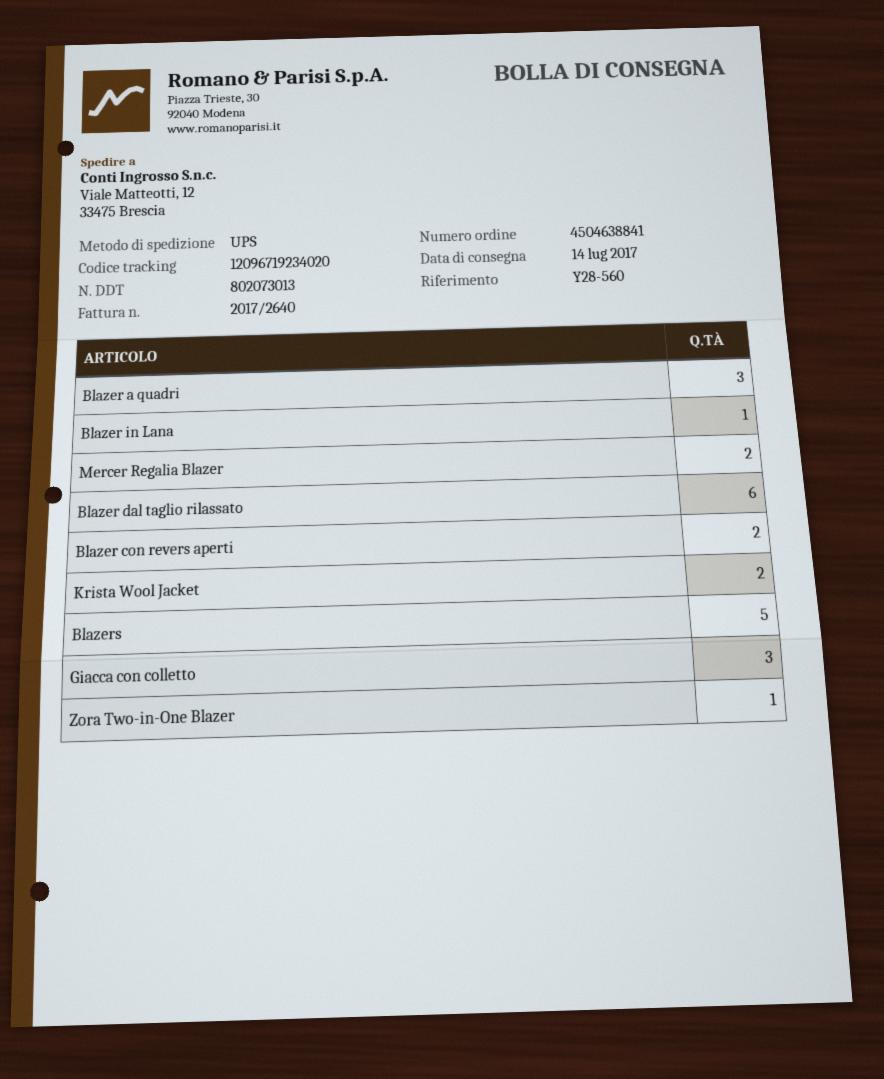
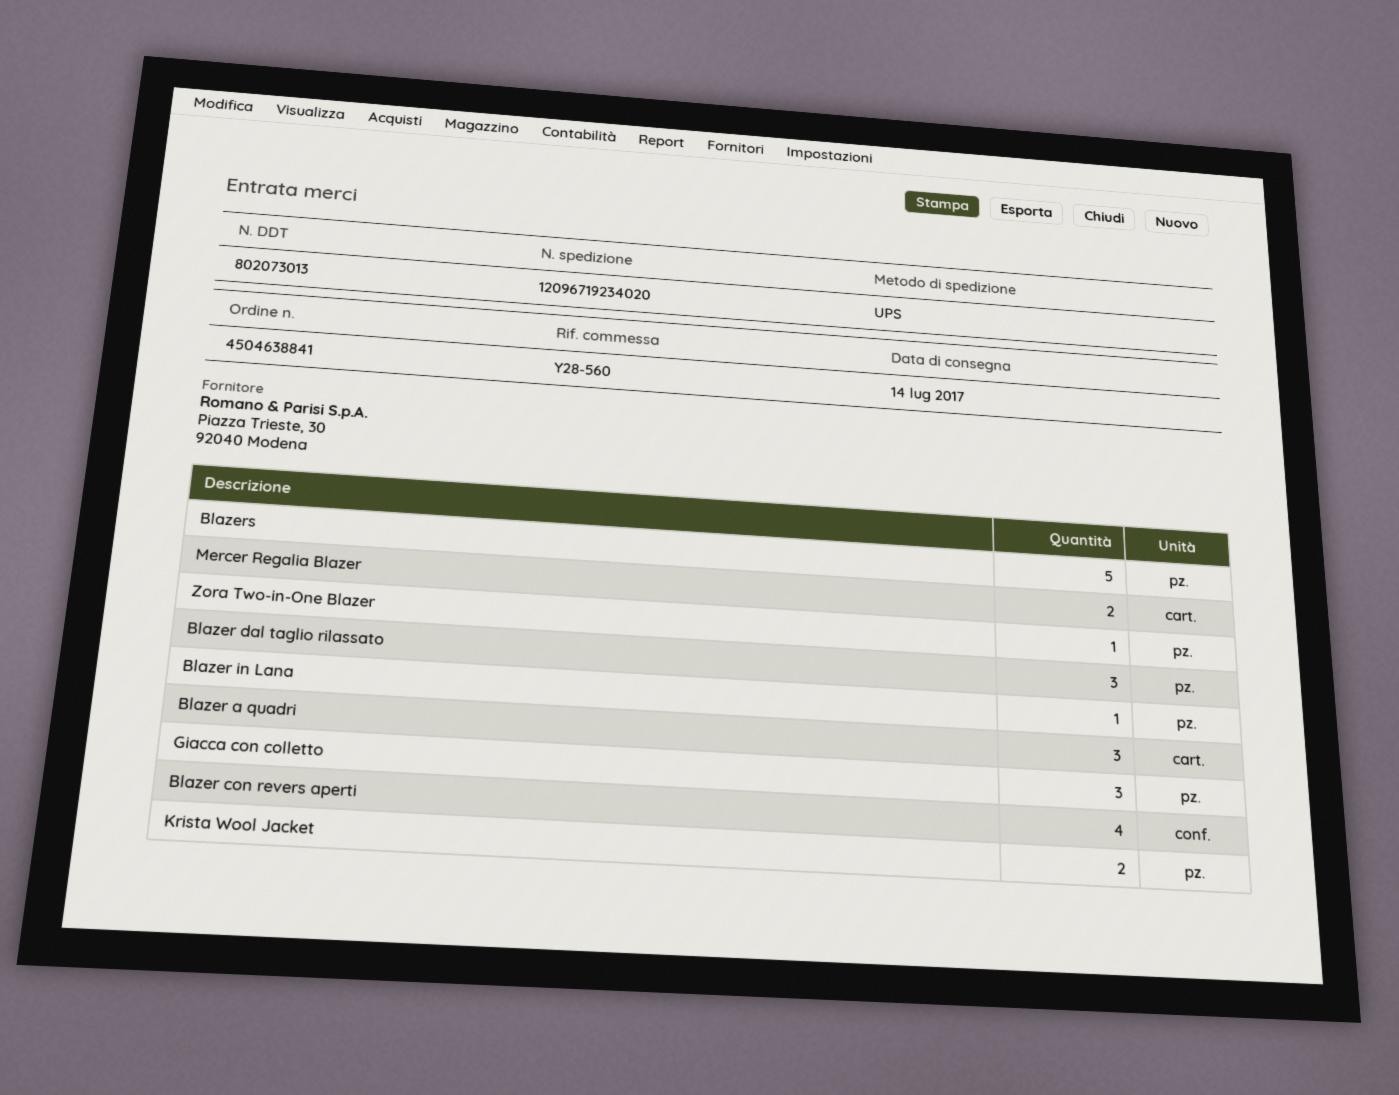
Blazer dal taglio rilassato: 6 -> 3
Blazer con revers aperti: 2 -> 4

